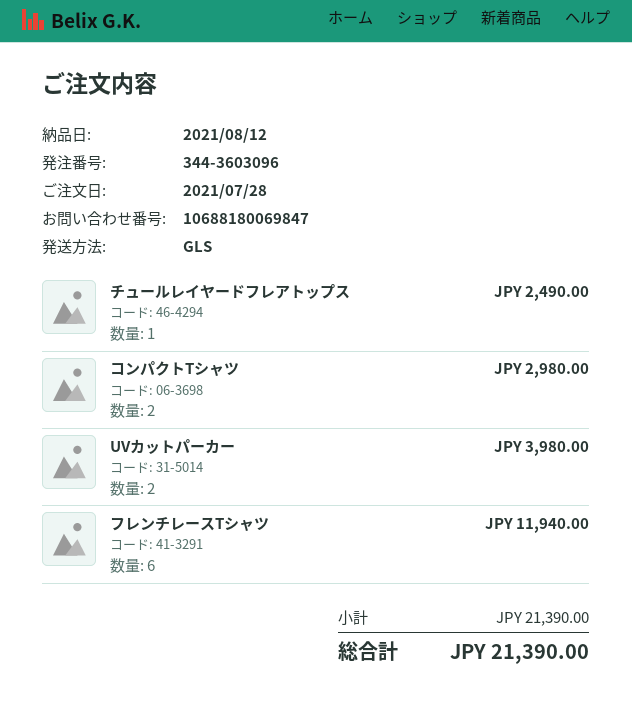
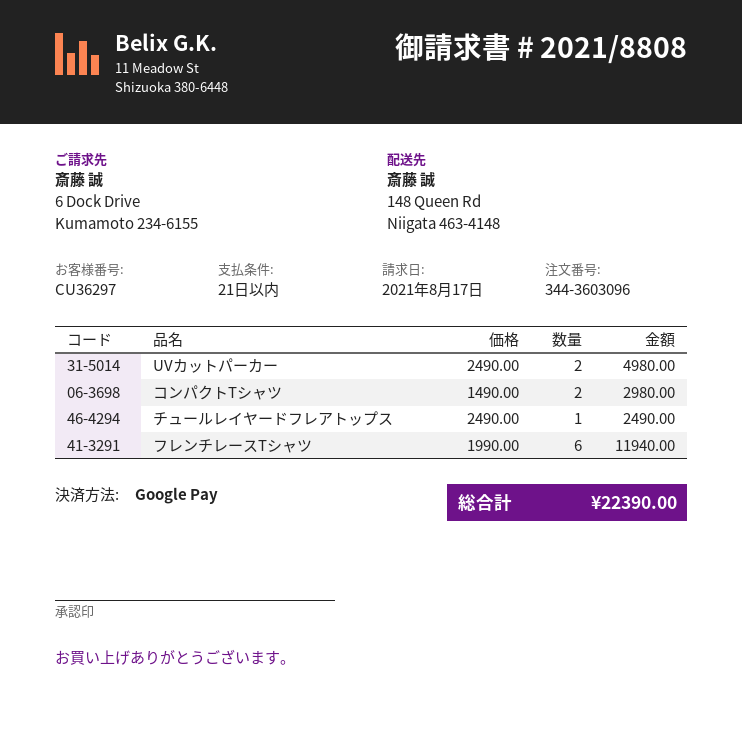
UVカットパーカー: 2 for 3980.00 -> 2 for 4980.00
total: 21390.00 -> 22390.00

